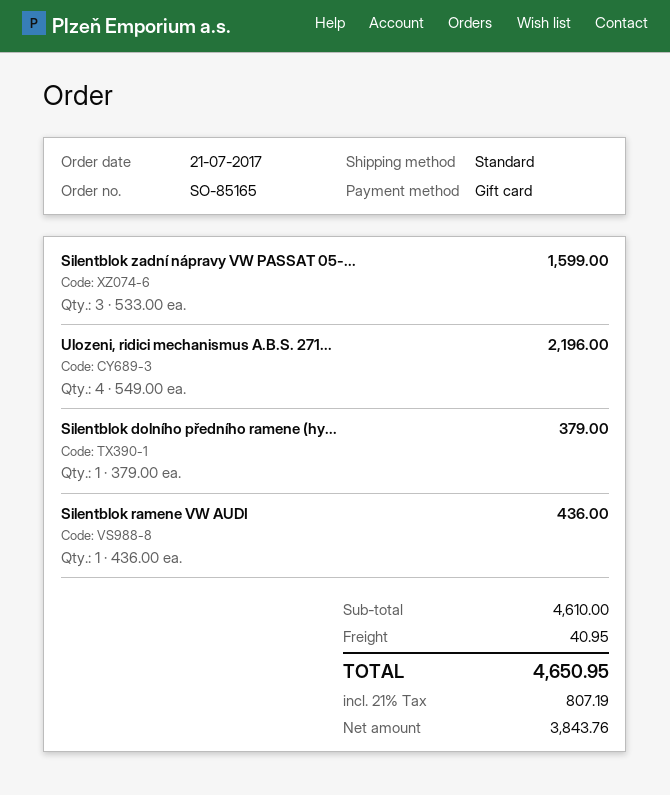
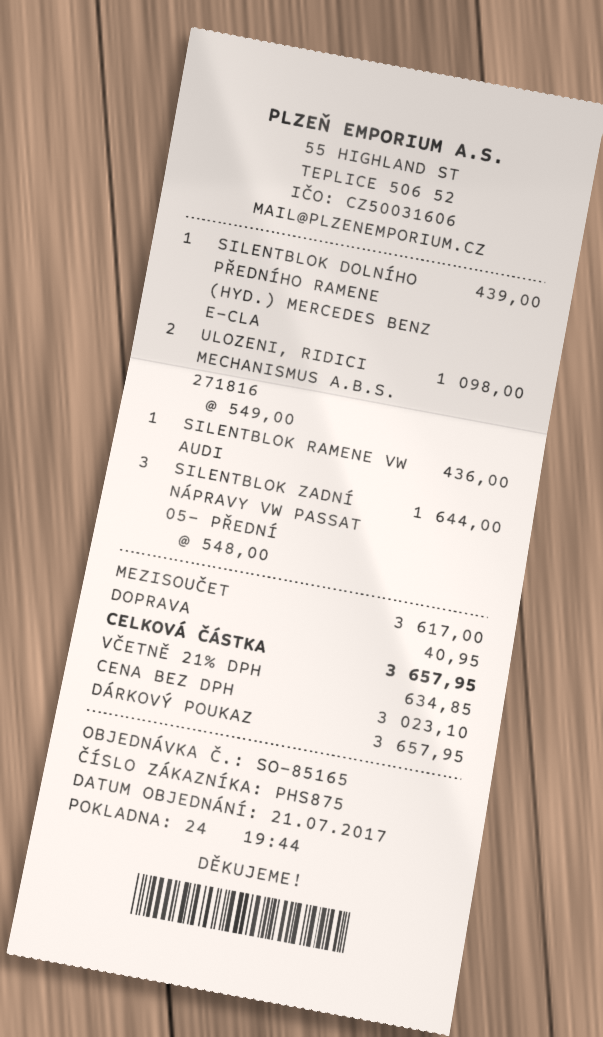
Silentblok zadní nápravy VW PASSAT 05-...: 3 x 533.00 = 1599.00 -> 3 x 548.00 = 1644.00
Ulozeni, ridici mechanismus A.B.S. 271...: 4 x 549.00 = 2196.00 -> 2 x 549.00 = 1098.00
Silentblok dolního předního ramene (hy...: 1 x 379.00 = 379.00 -> 1 x 439.00 = 439.00
subtotal: 4610.00 -> 3617.00
net: 3843.76 -> 3023.10
tax: 21% = 807.19 -> 21% = 634.85
total: 4650.95 -> 3657.95

